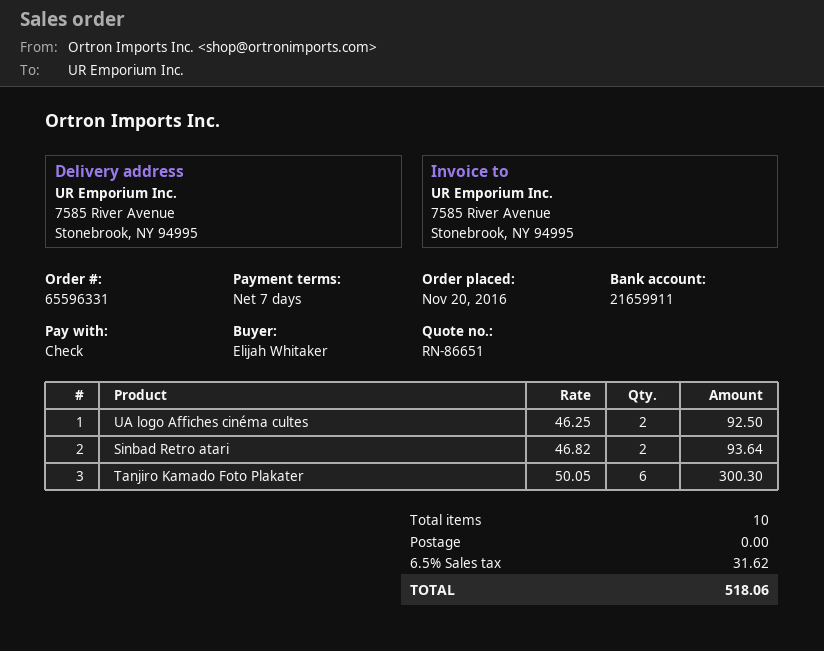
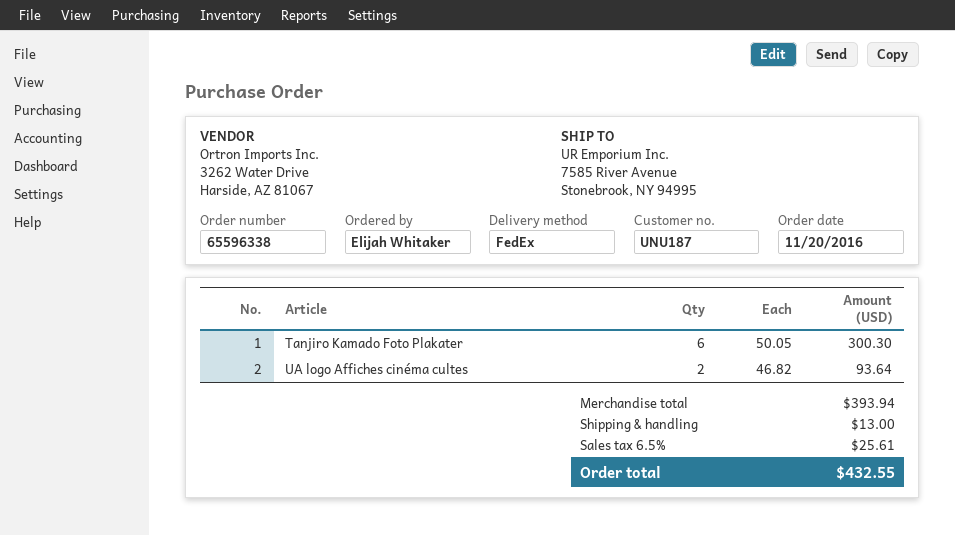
order number: 65596331 -> 65596338
UA logo Affiches cinéma cultes: 2 x 46.25 = 92.50 -> 2 x 46.82 = 93.64
Sinbad Retro atari: 2 x 46.82 = 93.64 -> none
shipping: 0.00 -> 13.00
tax: 6.5% = 31.62 -> 6.5% = 25.61
total: 518.06 -> 432.55

